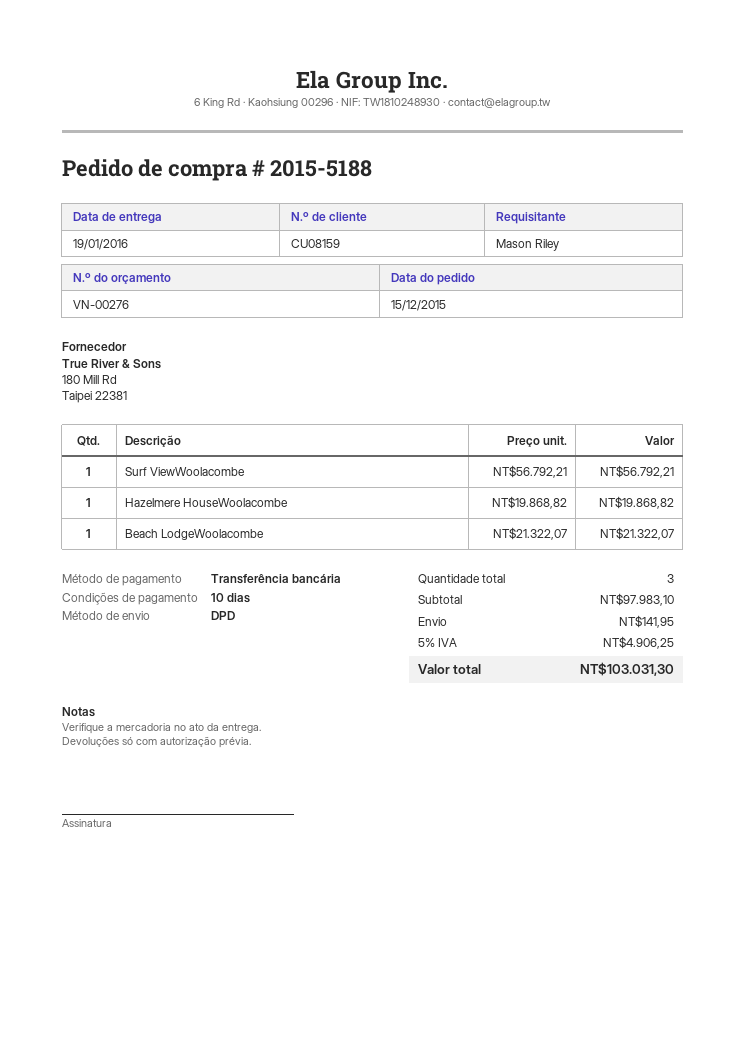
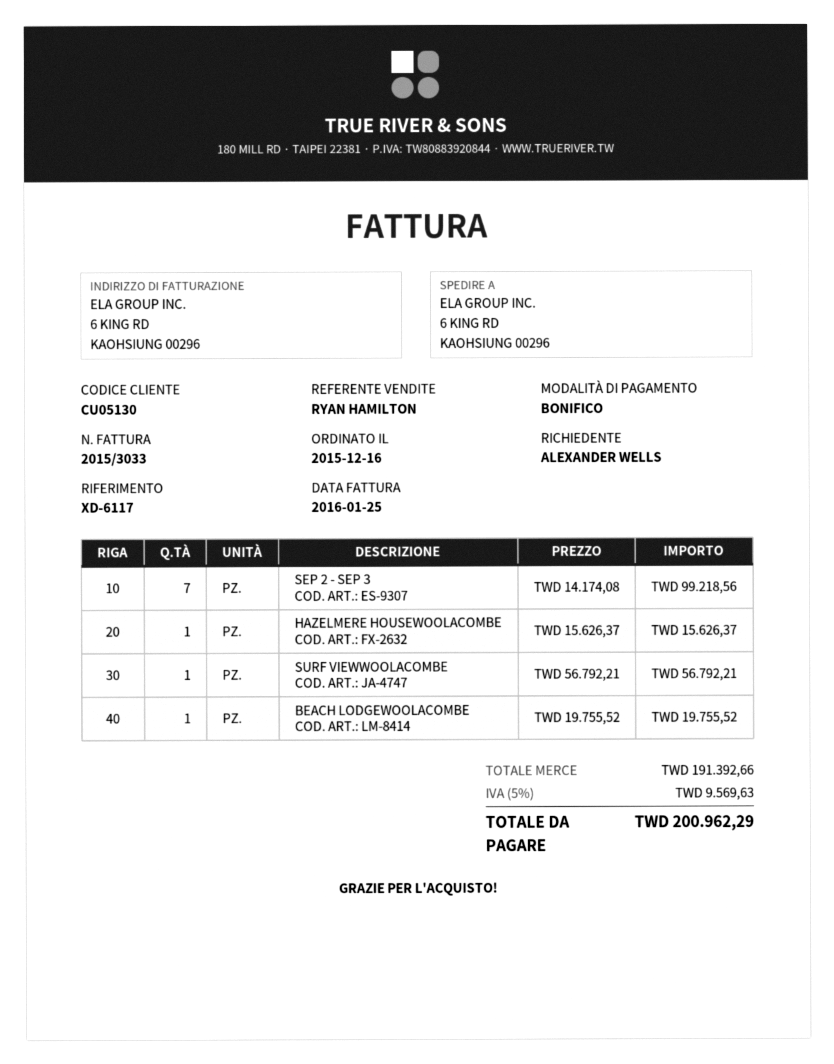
order date: 2015-12-15 -> 2015-12-16
customer number: CU08159 -> CU05130
ordered by: Mason Riley -> ALEXANDER WELLS
Hazelmere HouseWoolacombe: 1 x 19868.82 = 19868.82 -> 1 x 15626.37 = 15626.37
Beach LodgeWoolacombe: 1 x 21322.07 = 21322.07 -> 1 x 19755.52 = 19755.52
SEP 2 - SEP 3: none -> 7 x 14174.08 = 99218.56
subtotal: 97983.10 -> 191392.66
shipping: 141.95 -> none
tax: 5% = 4906.25 -> 5% = 9569.63
total: 103031.30 -> 200962.29

